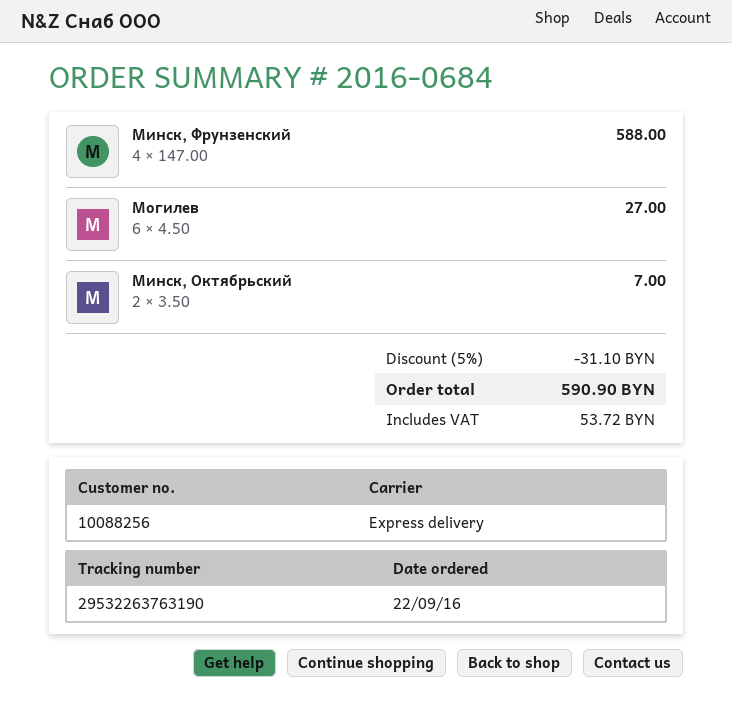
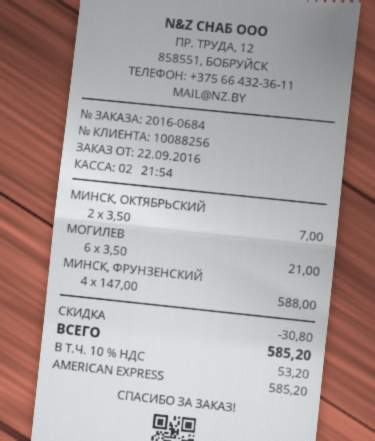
Могилев: 6 x 4.50 = 27.00 -> 6 x 3.50 = 21.00
discount: 31.10 -> 30.80
tax: 53.72 -> 53.20
total: 590.90 -> 585.20

